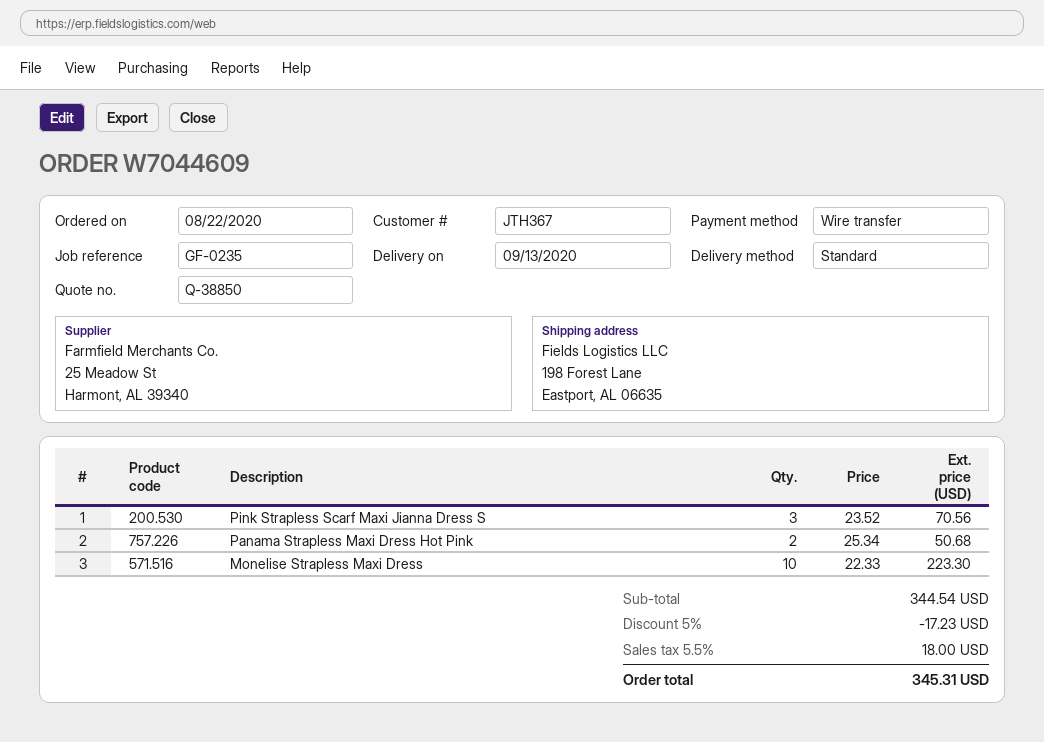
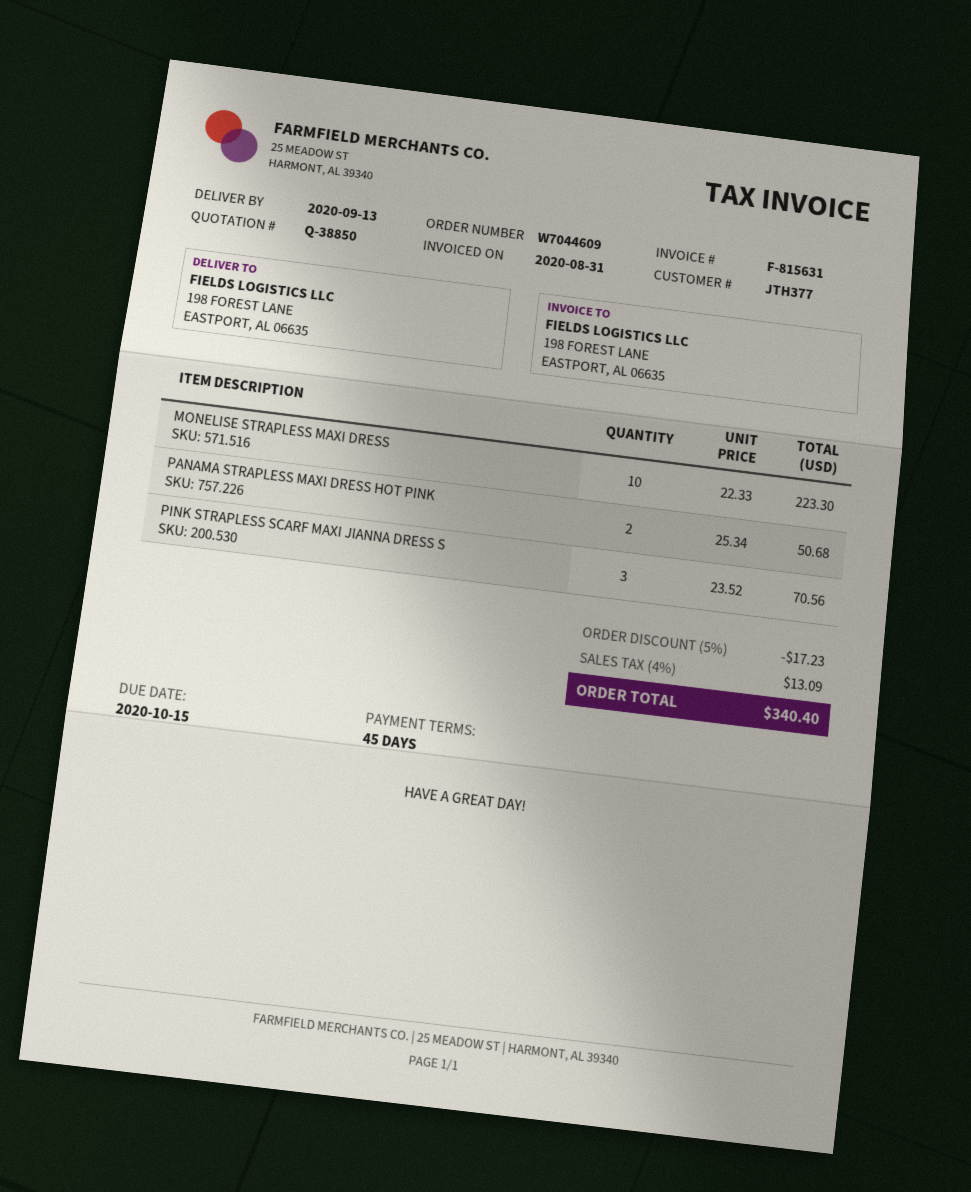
customer number: JTH367 -> JTH377
tax: 5.5% = 18.00 -> 4% = 13.09
total: 345.31 -> 340.40

